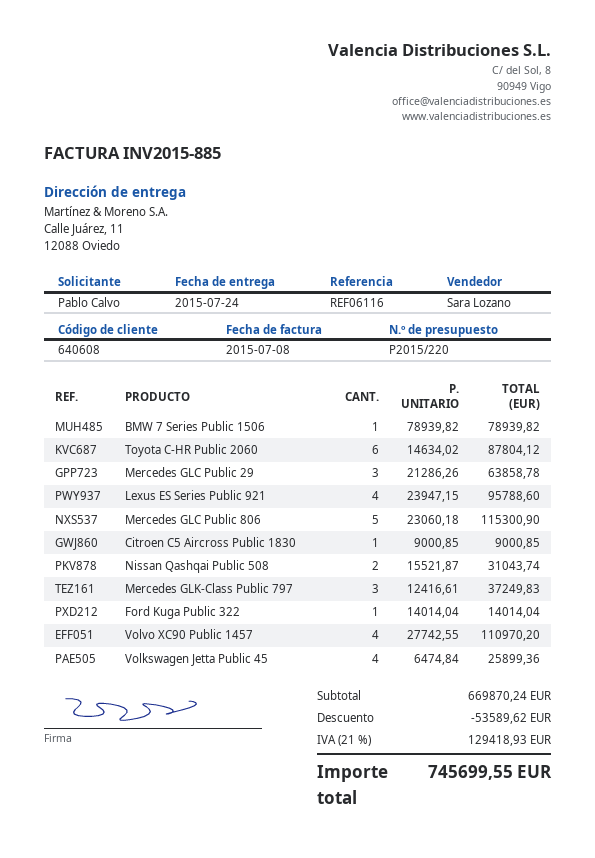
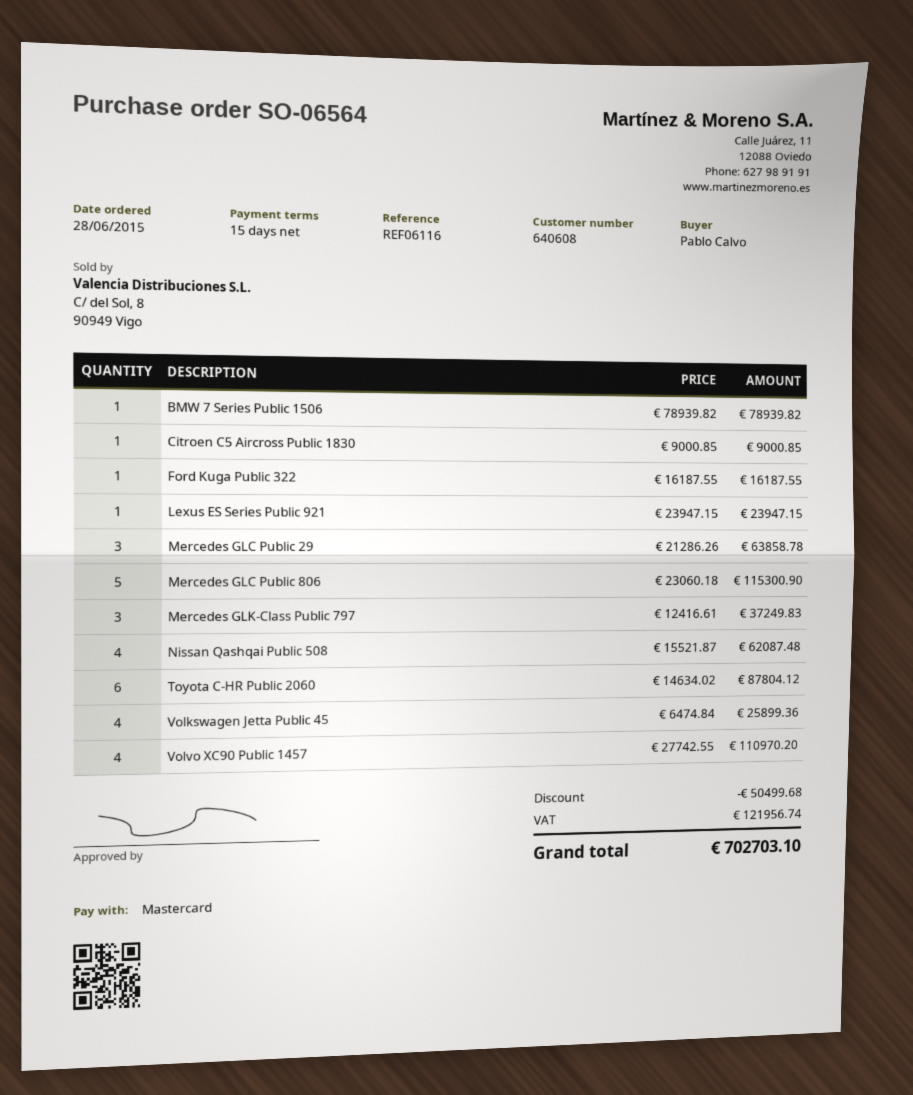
Lexus ES Series Public 921: 4 x 23947.15 = 95788.60 -> 1 x 23947.15 = 23947.15
Nissan Qashqai Public 508: 2 x 15521.87 = 31043.74 -> 4 x 15521.87 = 62087.48
Ford Kuga Public 322: 1 x 14014.04 = 14014.04 -> 1 x 16187.55 = 16187.55
discount: 53589.62 -> 50499.68
tax: 129418.93 -> 121956.74
total: 745699.55 -> 702703.10

